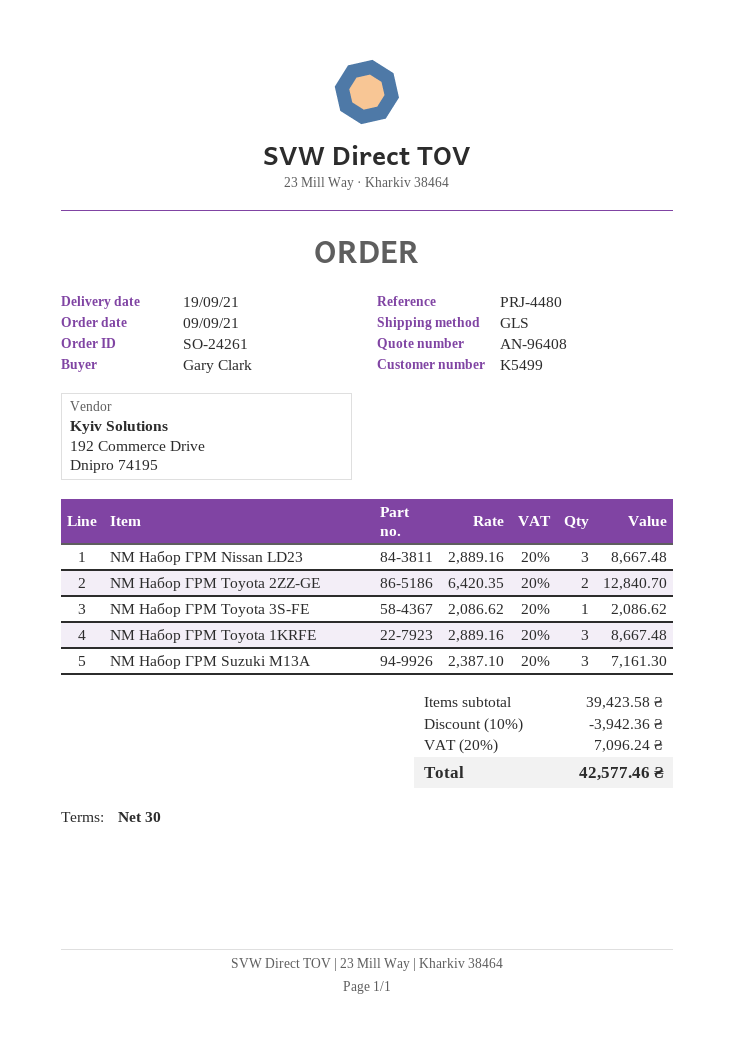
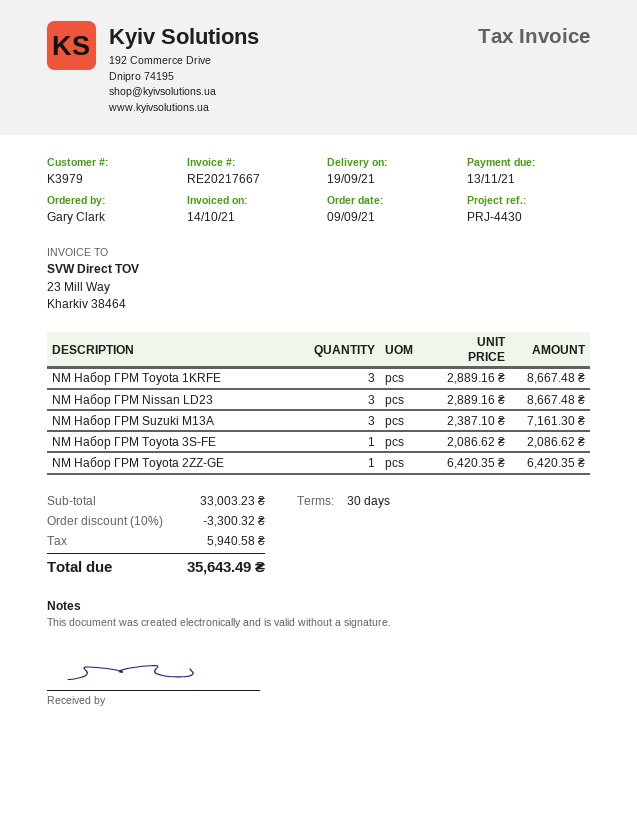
customer number: K5499 -> K3979
reference: PRJ-4480 -> PRJ-4430
NM Набор ГРМ Toyota 2ZZ-GE: 2 x 6420.35 = 12840.70 -> 1 x 6420.35 = 6420.35
subtotal: 39423.58 -> 33003.23
discount: 10% = 3942.36 -> 10% = 3300.32
tax: 7096.24 -> 5940.58
total: 42577.46 -> 35643.49

